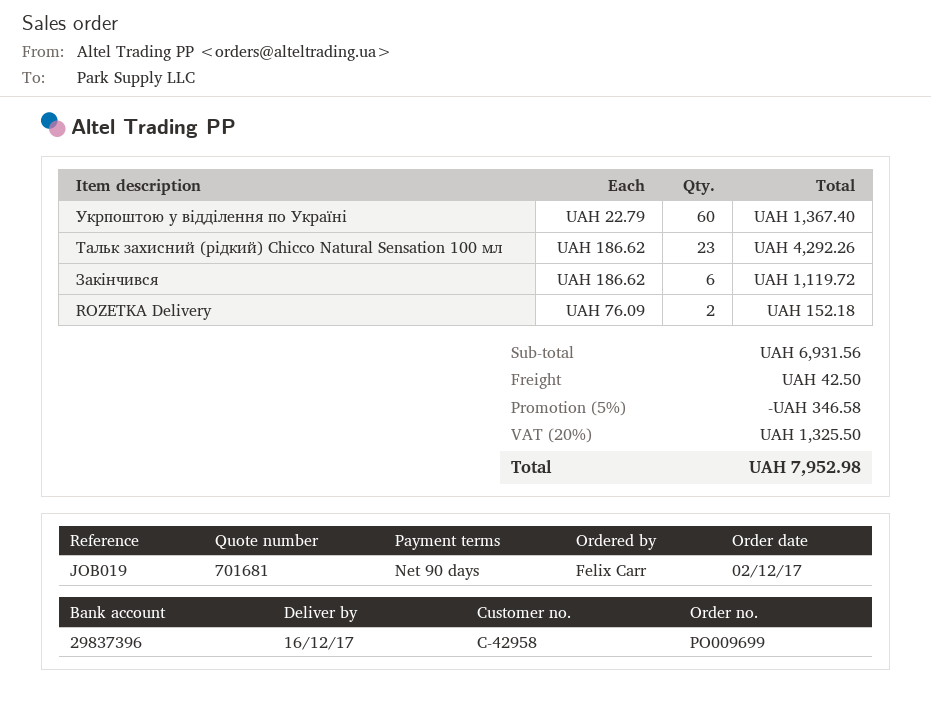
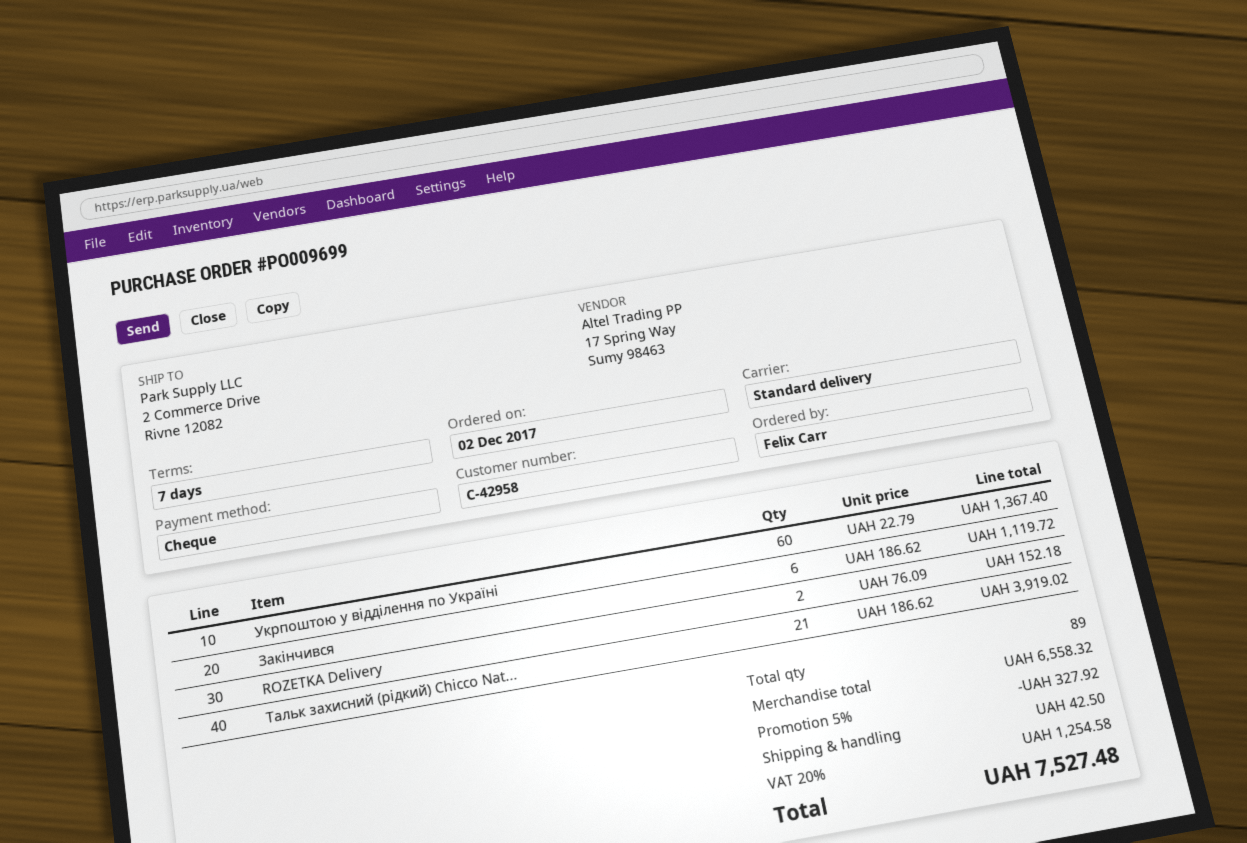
payment terms: 90 days -> 7 days
Тальк захисний (рідкий) Chicco Natural Sensation 100 мл: 23 x 186.62 = 4292.26 -> 21 x 186.62 = 3919.02
subtotal: 6931.56 -> 6558.32
discount: 5% = 346.58 -> 5% = 327.92
tax: 20% = 1325.50 -> 20% = 1254.58
total: 7952.98 -> 7527.48

